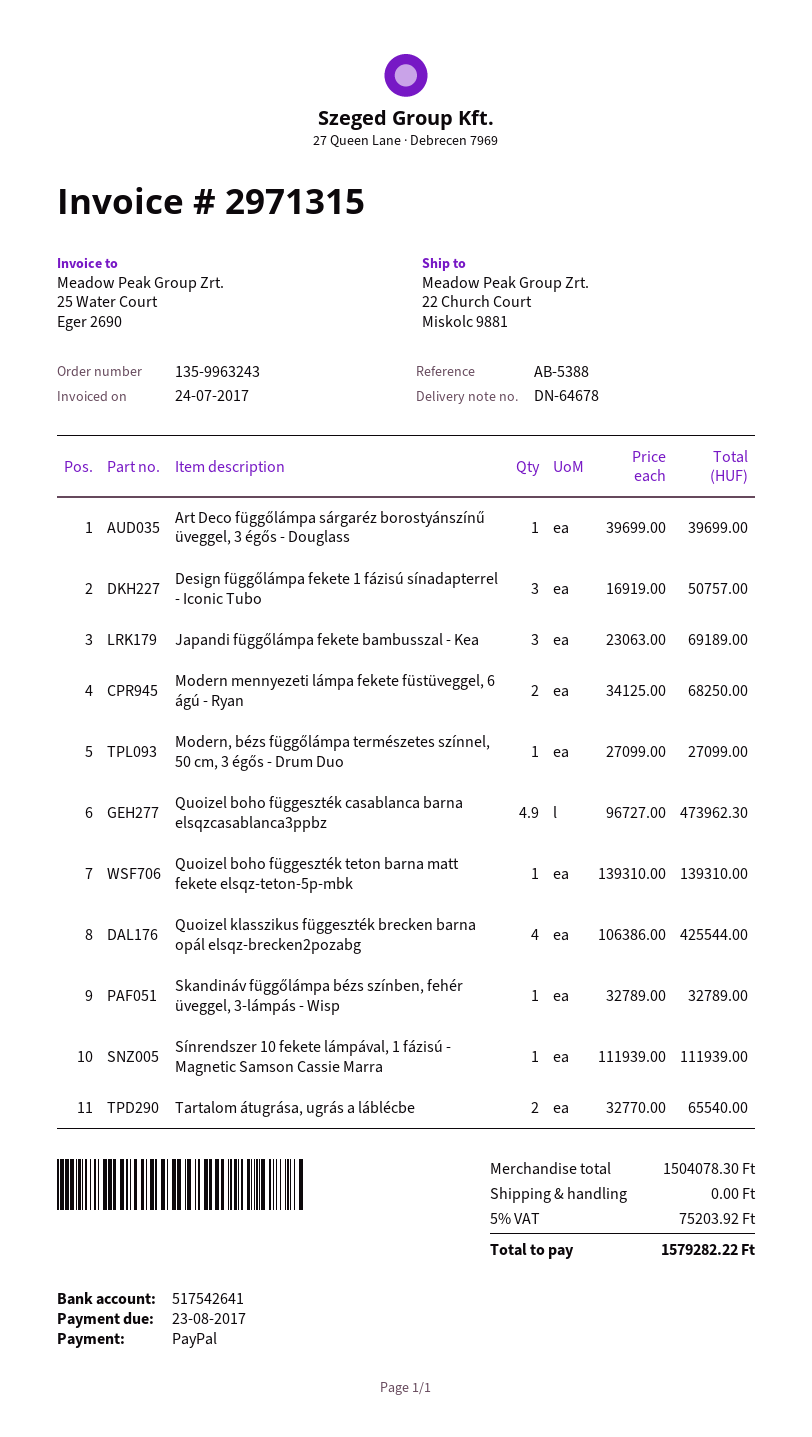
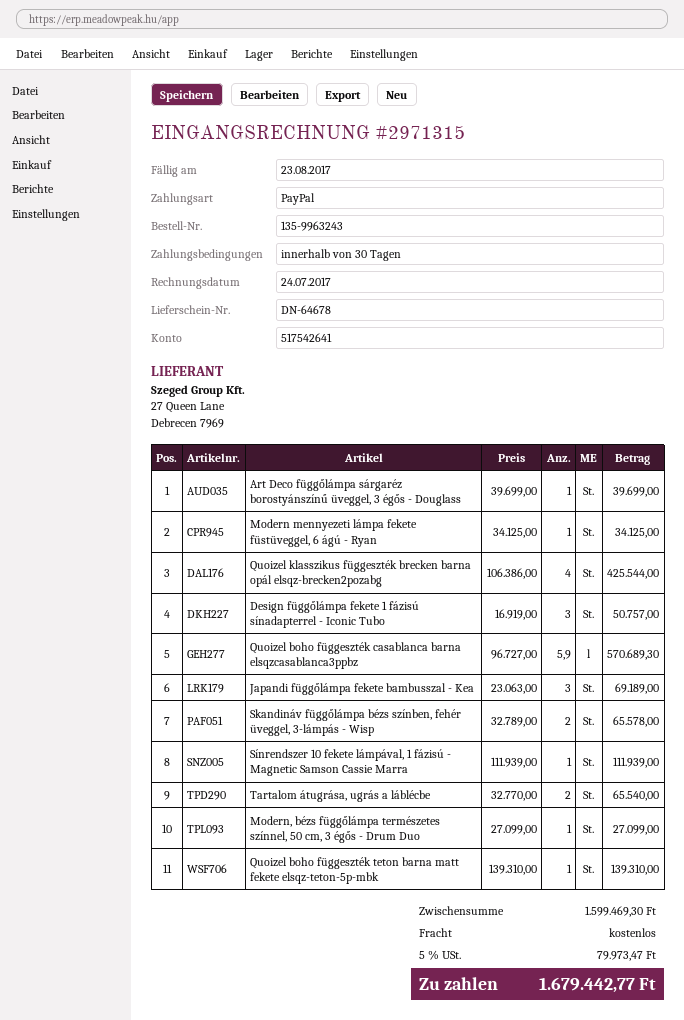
Modern mennyezeti lámpa fekete füstüveggel, 6 ágú - Ryan: 2 x 34125.00 = 68250.00 -> 1 x 34125.00 = 34125.00
Quoizel boho függeszték casablanca barna elsqzcasablanca3ppbz: 4.9 x 96727.00 = 473962.30 -> 5.9 x 96727.00 = 570689.30
Skandináv függőlámpa bézs színben, fehér üveggel, 3-lámpás - Wisp: 1 x 32789.00 = 32789.00 -> 2 x 32789.00 = 65578.00
subtotal: 1504078.30 -> 1599469.30
tax: 5% = 75203.92 -> 5% = 79973.47
total: 1579282.22 -> 1679442.77

